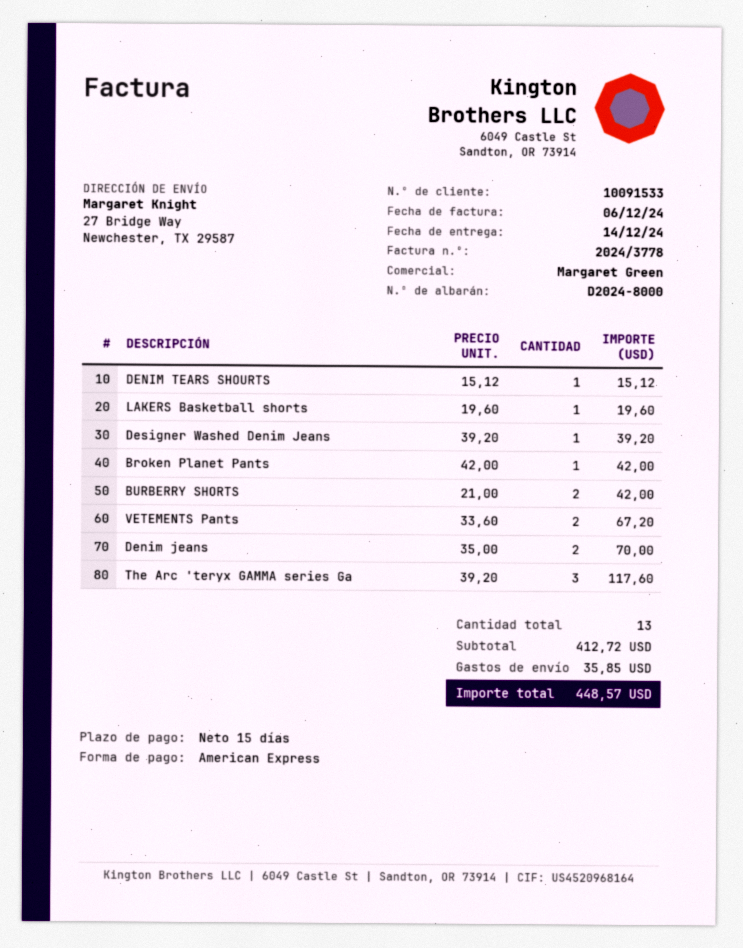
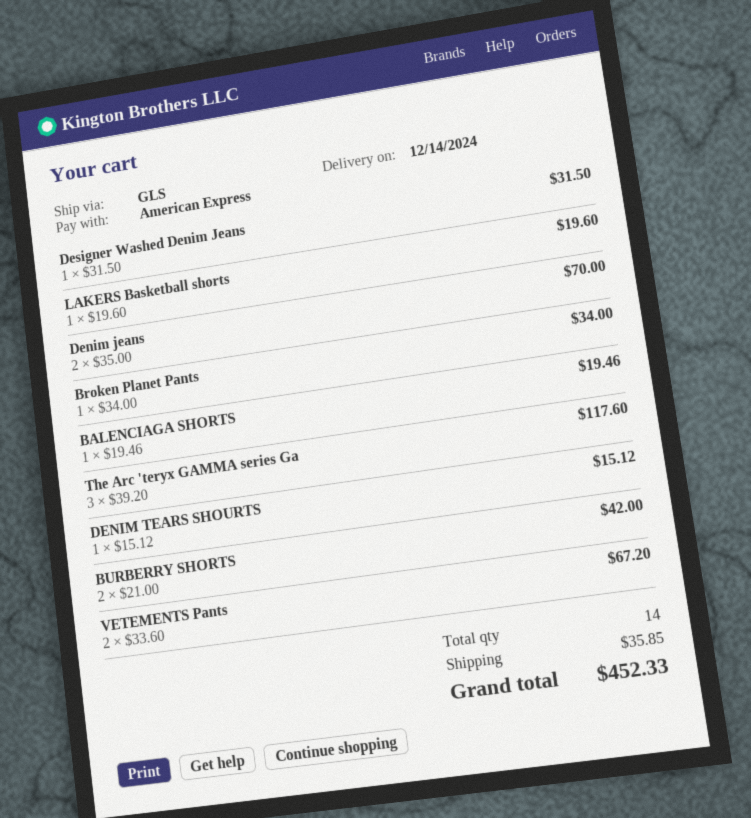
Designer Washed Denim Jeans: 1 x 39.20 = 39.20 -> 1 x 31.50 = 31.50
Broken Planet Pants: 1 x 42.00 = 42.00 -> 1 x 34.00 = 34.00
BALENCIAGA SHORTS: none -> 1 x 19.46 = 19.46
total quantity: 13 -> 14
total: 448.57 -> 452.33

